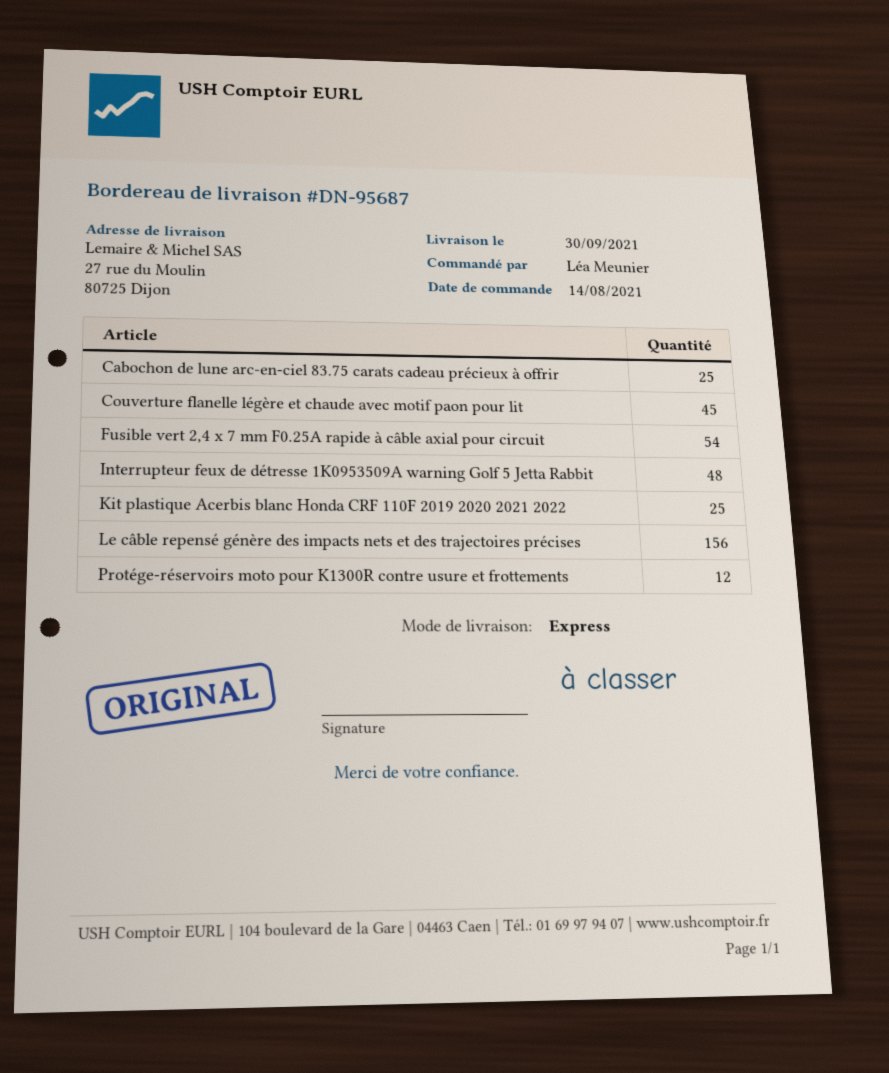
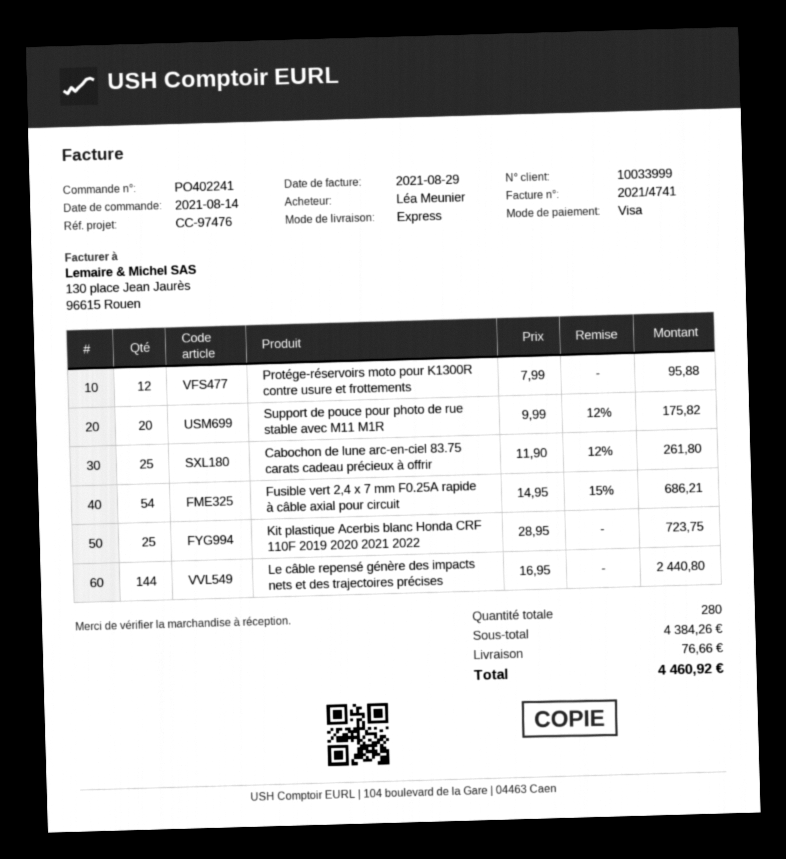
Couverture flanelle légère et chaude avec motif paon pour lit: 45 -> none
Interrupteur feux de détresse 1K0953509A warning Golf 5 Jetta Rabbit: 48 -> none
Le câble repensé génère des impacts nets et des trajectoires précises: 156 -> 144
Support de pouce pour photo de rue stable avec M11 M1R: none -> 20

